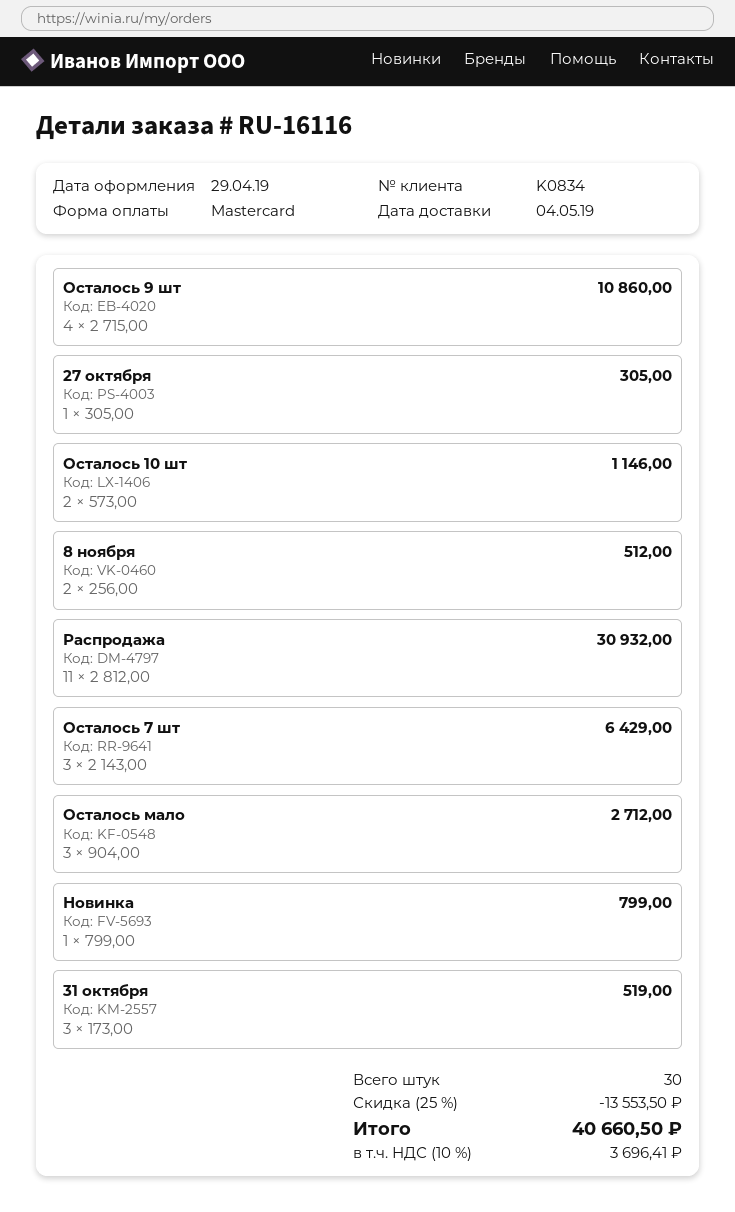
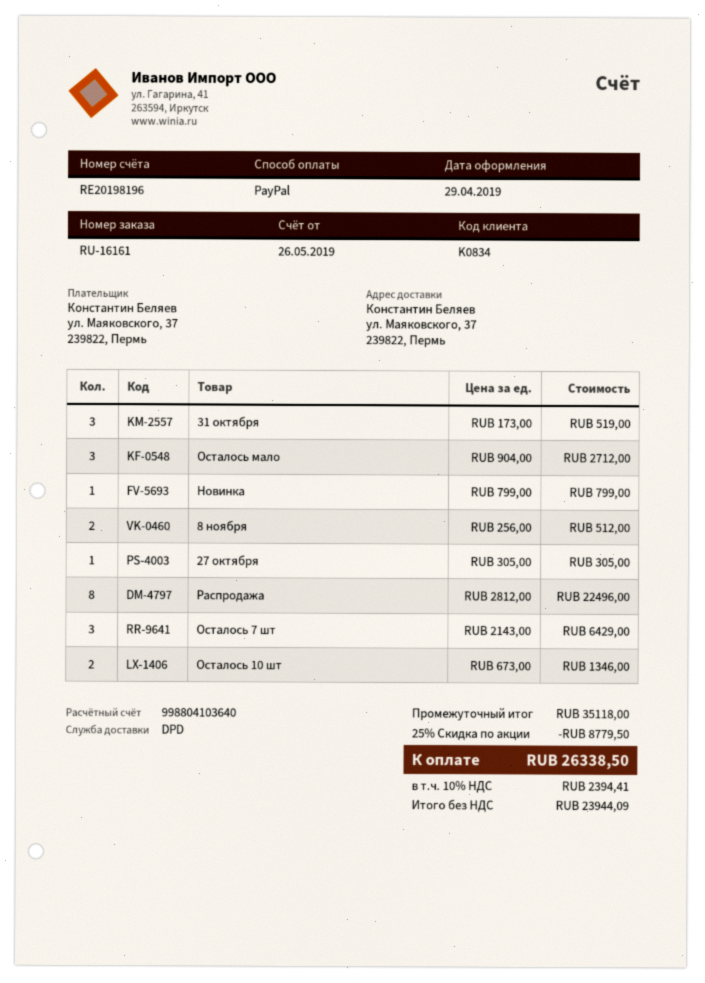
order number: RU-16116 -> RU-16161
payment method: Mastercard -> PayPal
Осталось 9 шт: 4 x 2715.00 = 10860.00 -> none
Осталось 10 шт: 2 x 573.00 = 1146.00 -> 2 x 673.00 = 1346.00
Распродажа: 11 x 2812.00 = 30932.00 -> 8 x 2812.00 = 22496.00
discount: 25% = 13553.50 -> 25% = 8779.50
tax: 10% = 3696.41 -> 10% = 2394.41
total: 40660.50 -> 26338.50

